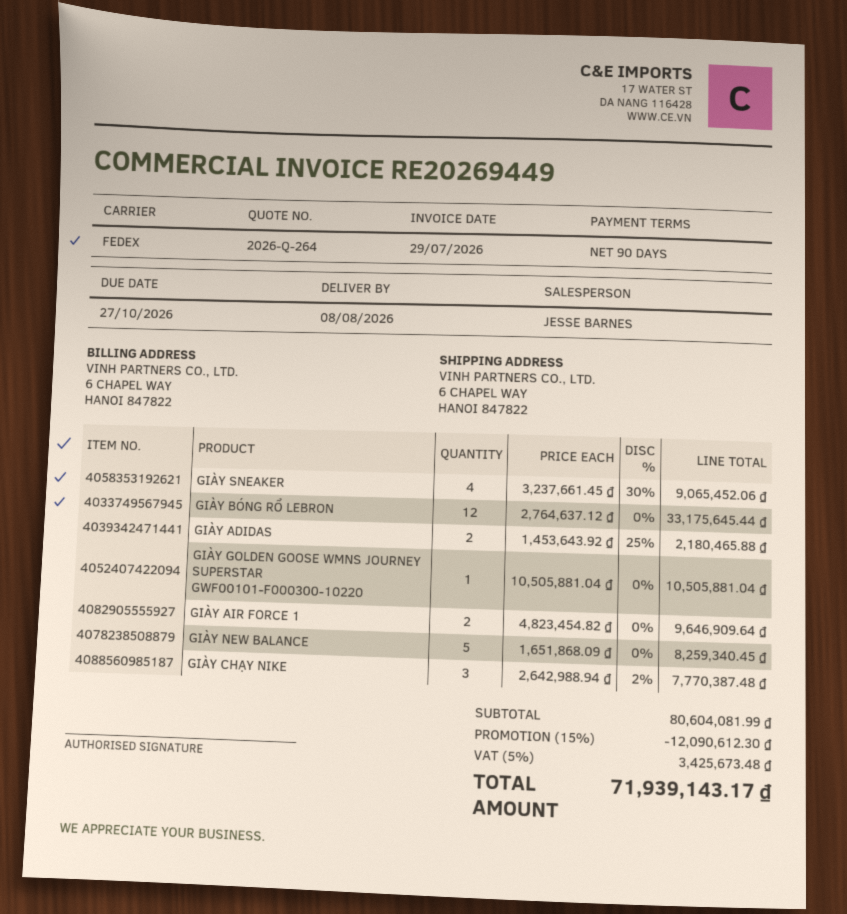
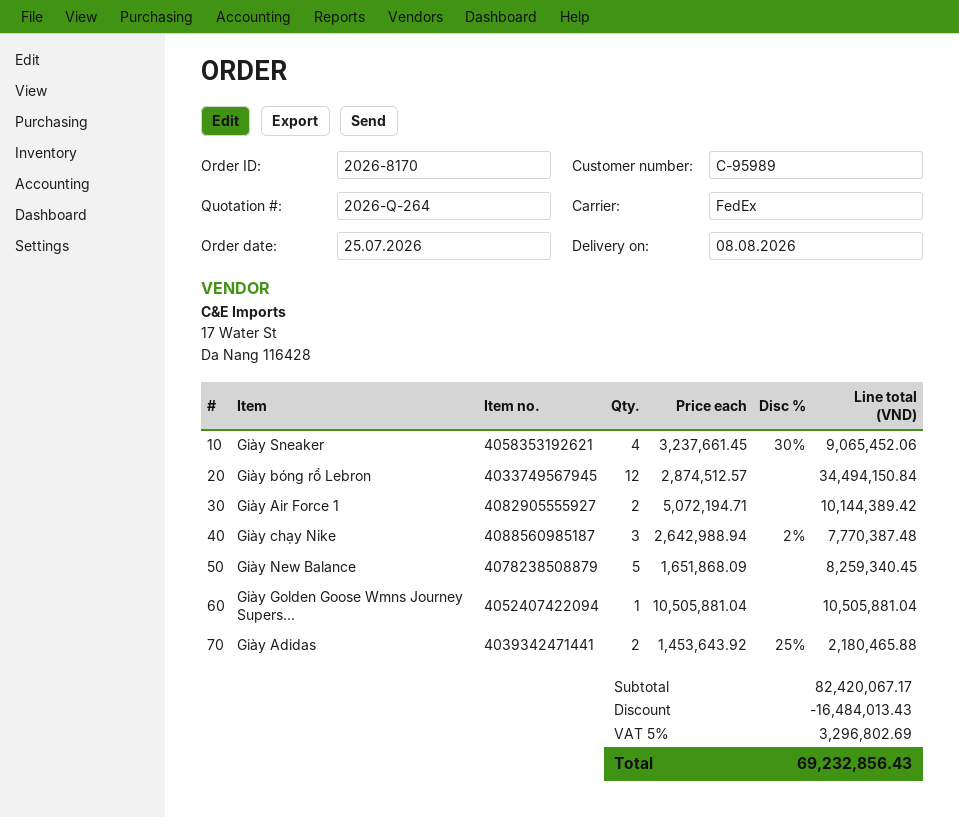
GIÀY BÓNG RỔ LEBRON: 12 x 2764637.12 = 33175645.44 -> 12 x 2874512.57 = 34494150.84
GIÀY AIR FORCE 1: 2 x 4823454.82 = 9646909.64 -> 2 x 5072194.71 = 10144389.42
subtotal: 80604081.99 -> 82420067.17
discount: 12090612.30 -> 16484013.43
tax: 5% = 3425673.48 -> 5% = 3296802.69
total: 71939143.17 -> 69232856.43

